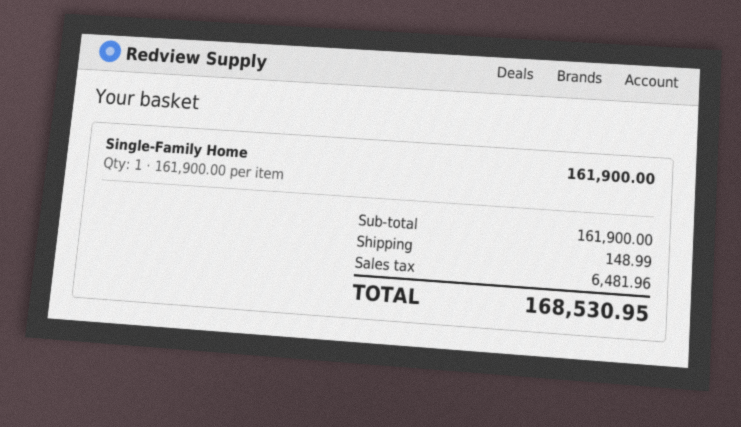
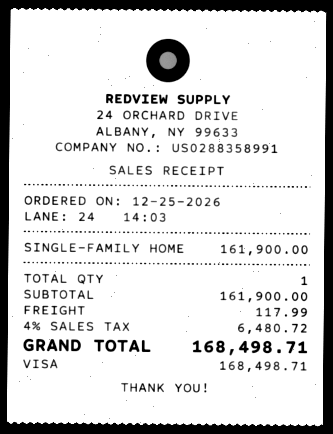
shipping: 148.99 -> 117.99
tax: 6481.96 -> 6480.72
total: 168530.95 -> 168498.71

